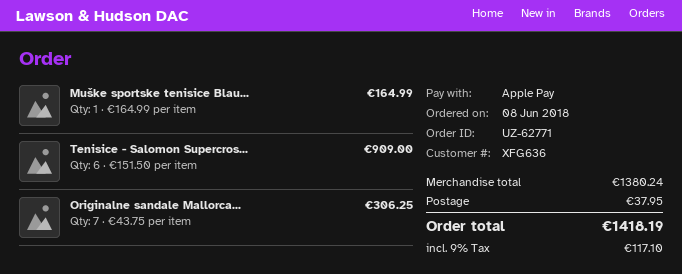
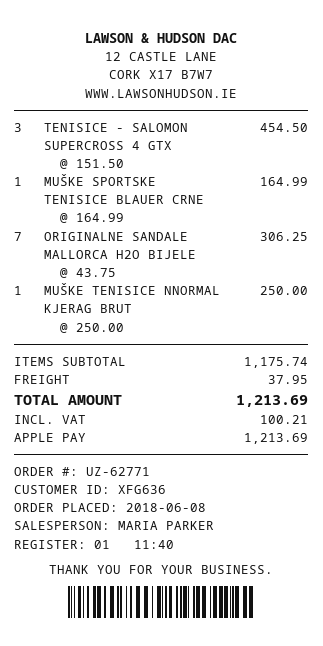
Tenisice - Salomon Supercros...: 6 x 151.50 = 909.00 -> 3 x 151.50 = 454.50
MUŠKE TENISICE NNORMAL KJERAG BRUT: none -> 1 x 250.00 = 250.00
subtotal: 1380.24 -> 1175.74
tax: 117.10 -> 100.21
total: 1418.19 -> 1213.69

